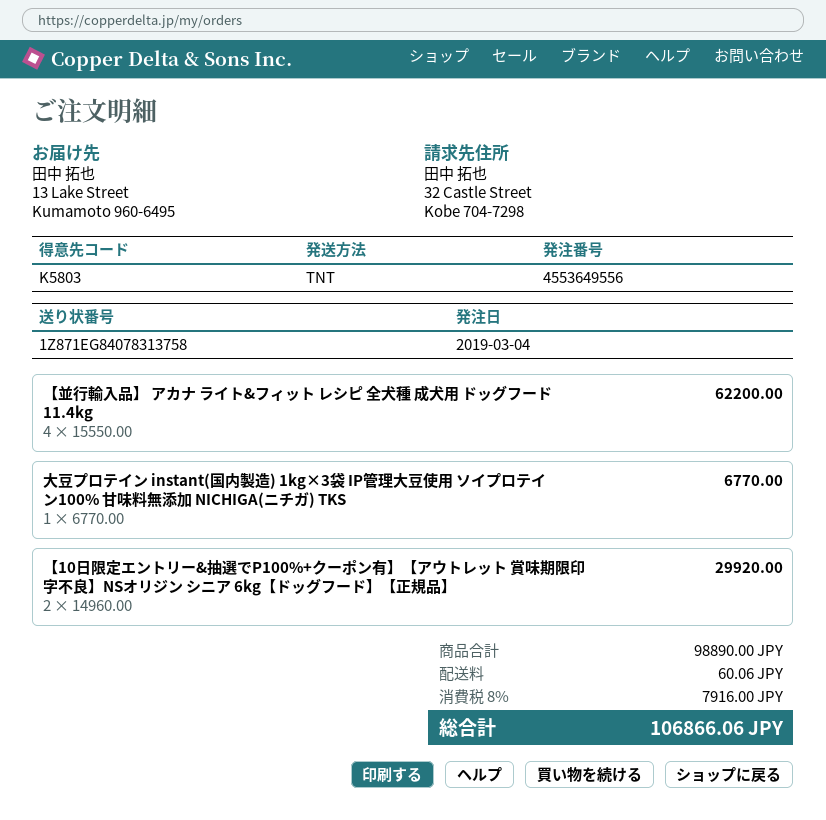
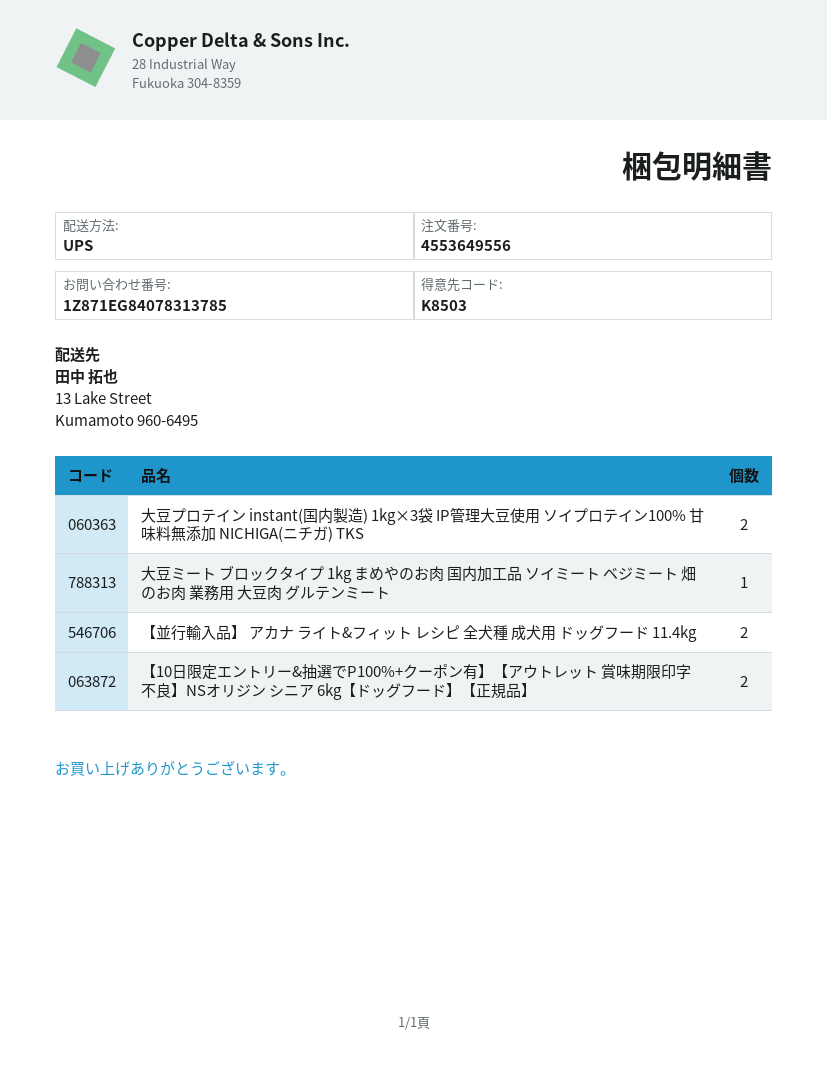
customer number: K5803 -> K8503
shipping method: TNT -> UPS
tracking number: 1Z871EG84078313758 -> 1Z871EG84078313785
【並行輸入品】 アカナ ライト&フィット レシピ 全犬種 成犬用 ドッグフード 11.4kg: 4 -> 2
大豆プロテイン instant(国内製造) 1kg×3袋 IP管理大豆使用 ソイプロテイン100% 甘味料無添加 NICHIGA(ニチガ) TKS: 1 -> 2
大豆ミート ブロックタイプ 1kg まめやのお肉 国内加工品 ソイミート ベジミート 畑のお肉 業務用 大豆肉 グルテンミート: none -> 1

